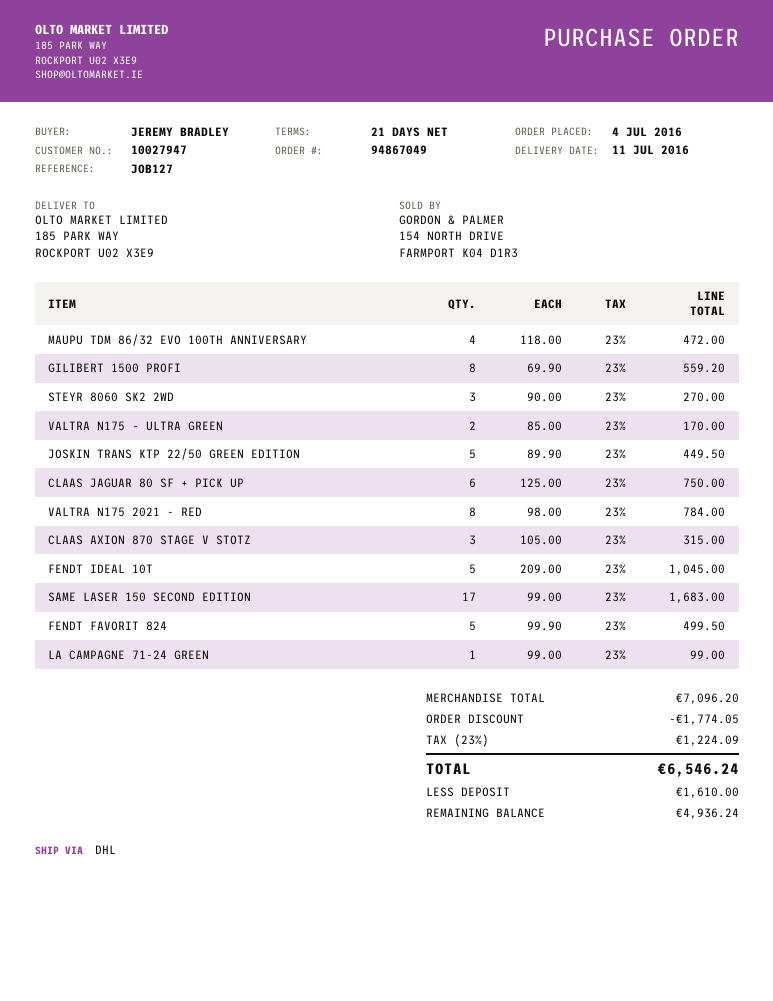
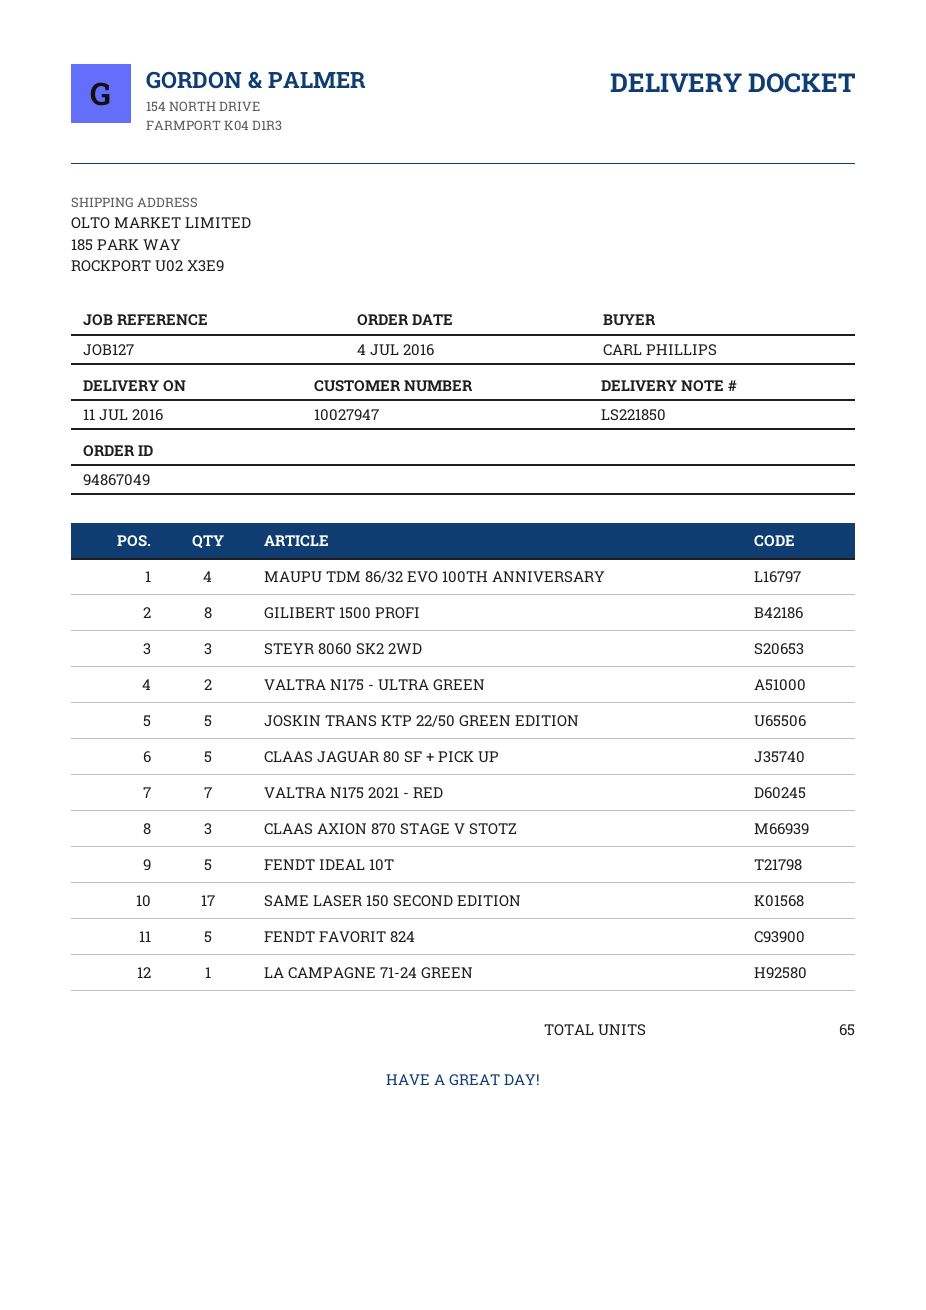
ordered by: JEREMY BRADLEY -> CARL PHILLIPS
CLAAS JAGUAR 80 SF + PICK UP: 6 -> 5
VALTRA N175 2021 - RED: 8 -> 7

